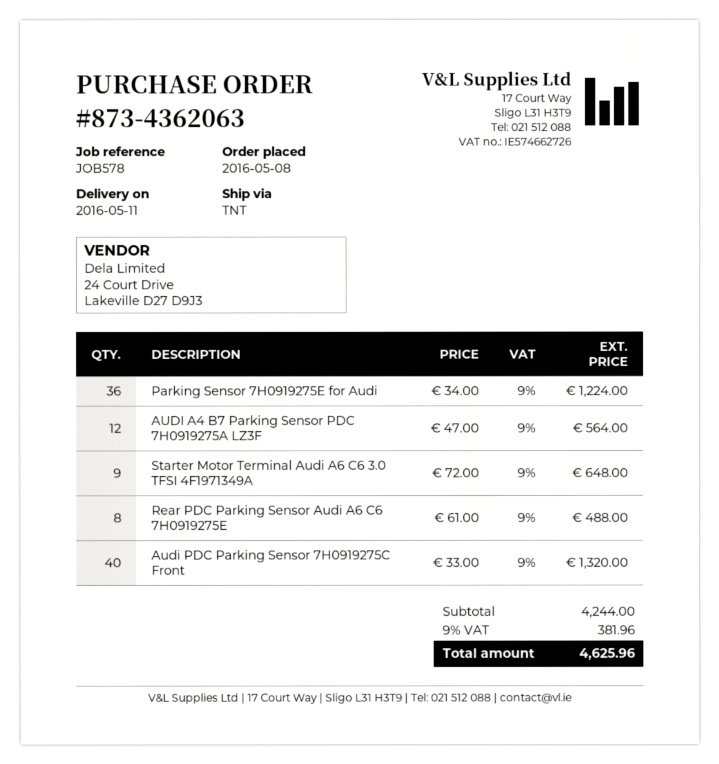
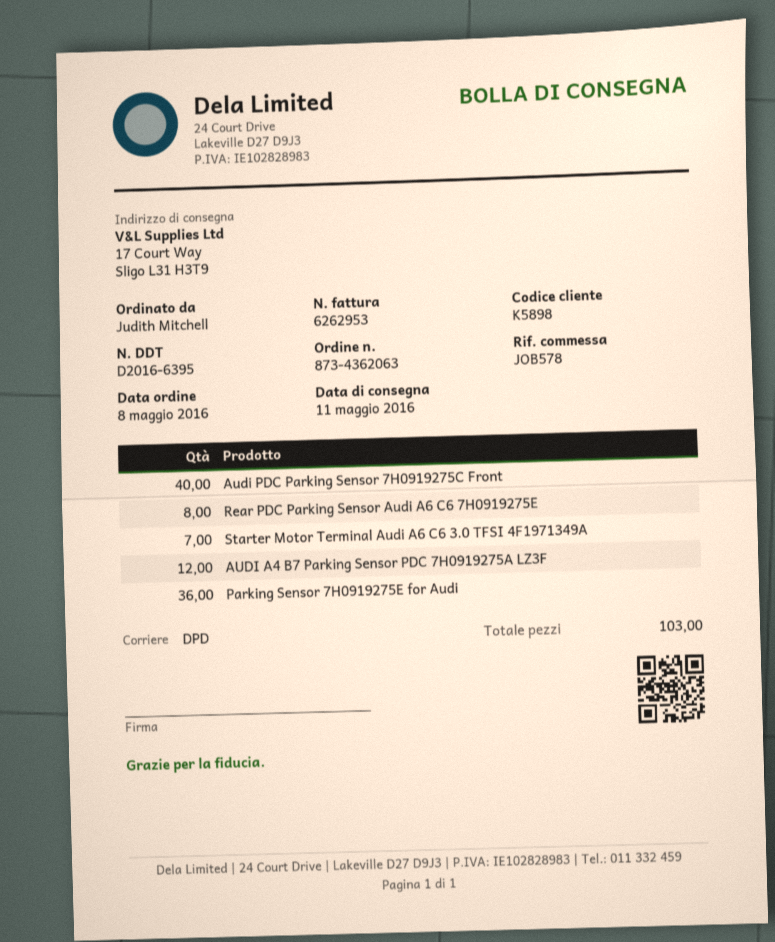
shipping method: TNT -> DPD
Starter Motor Terminal Audi A6 C6 3.0 TFSI 4F1971349A: 9 -> 7

